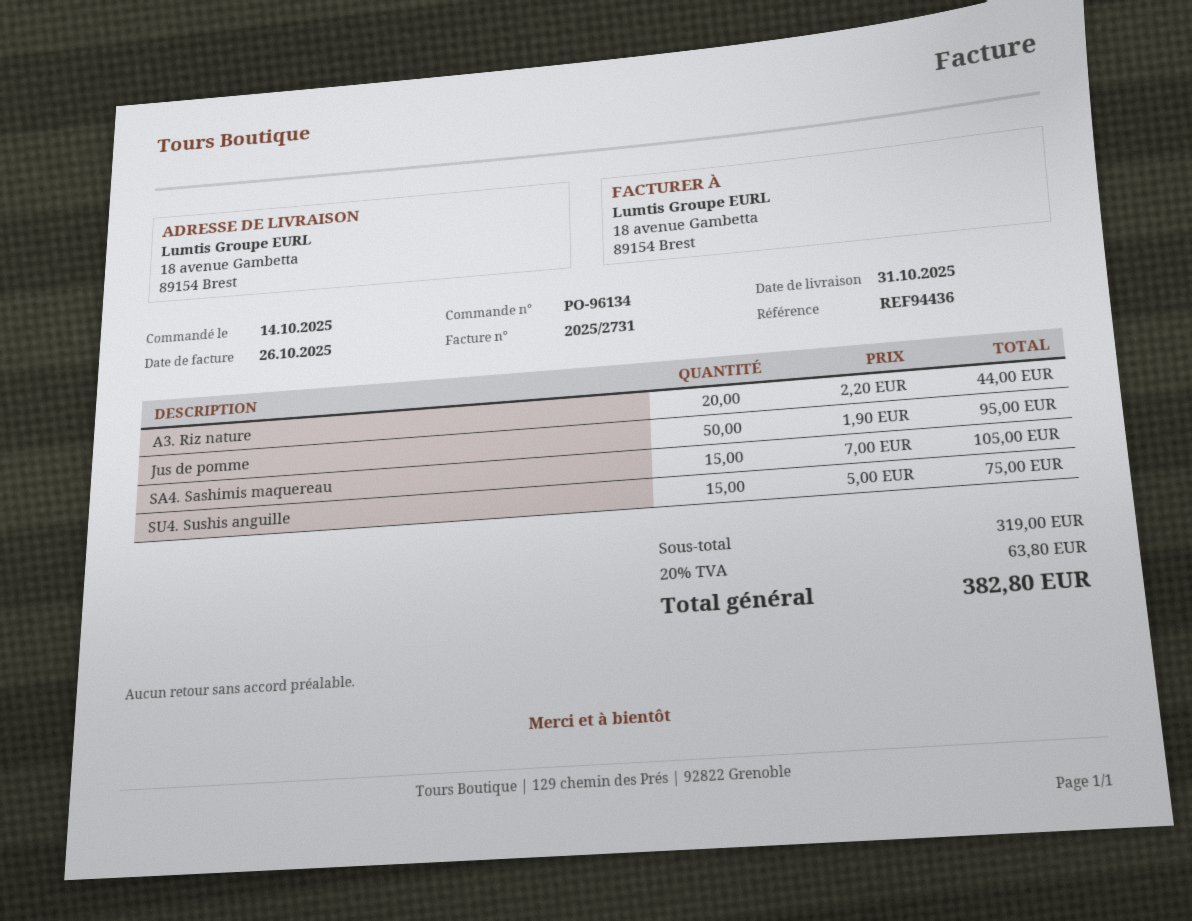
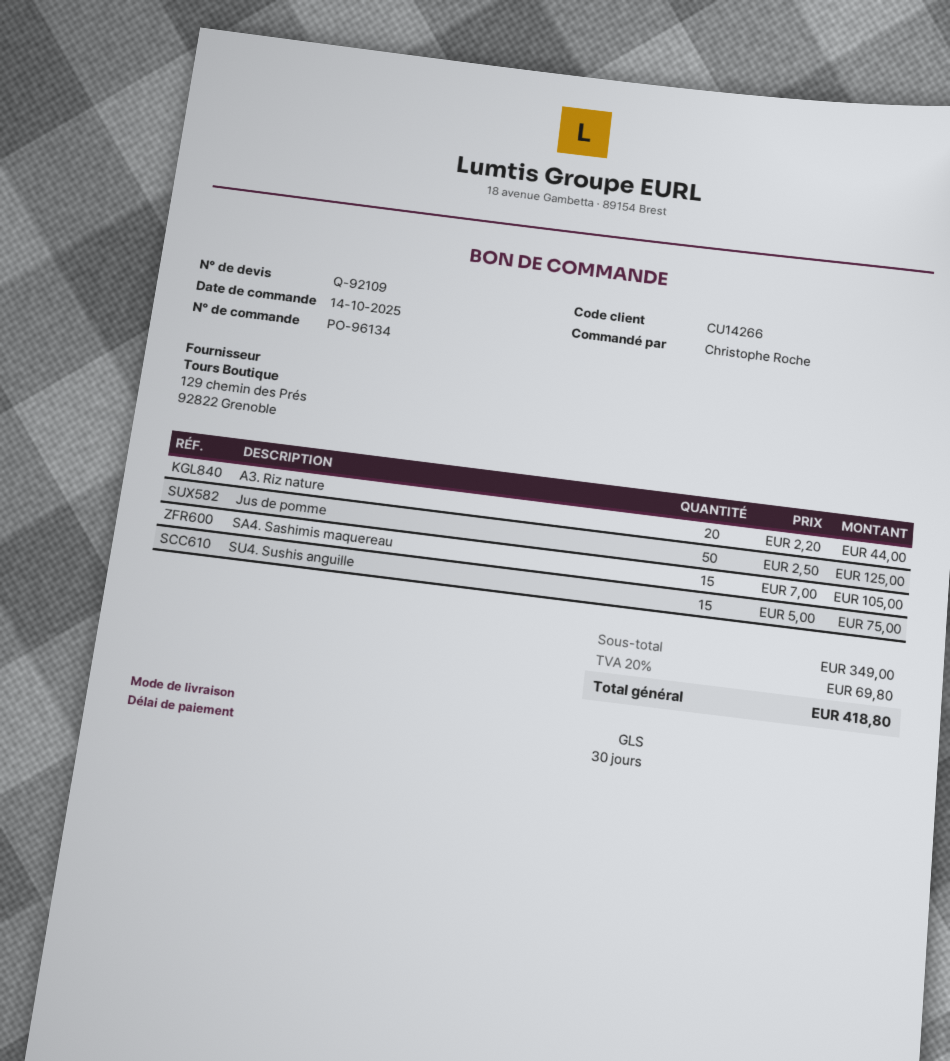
Jus de pomme: 50 x 1.90 = 95.00 -> 50 x 2.50 = 125.00
subtotal: 319.00 -> 349.00
tax: 20% = 63.80 -> 20% = 69.80
total: 382.80 -> 418.80

